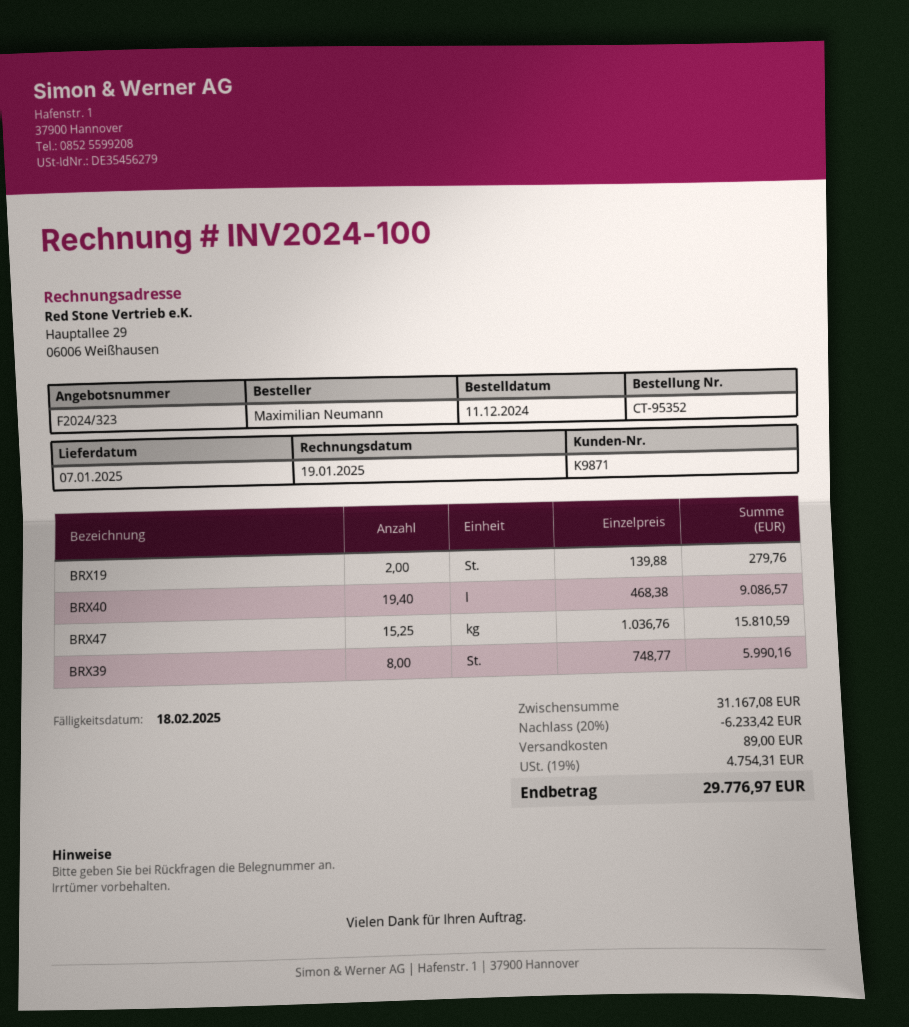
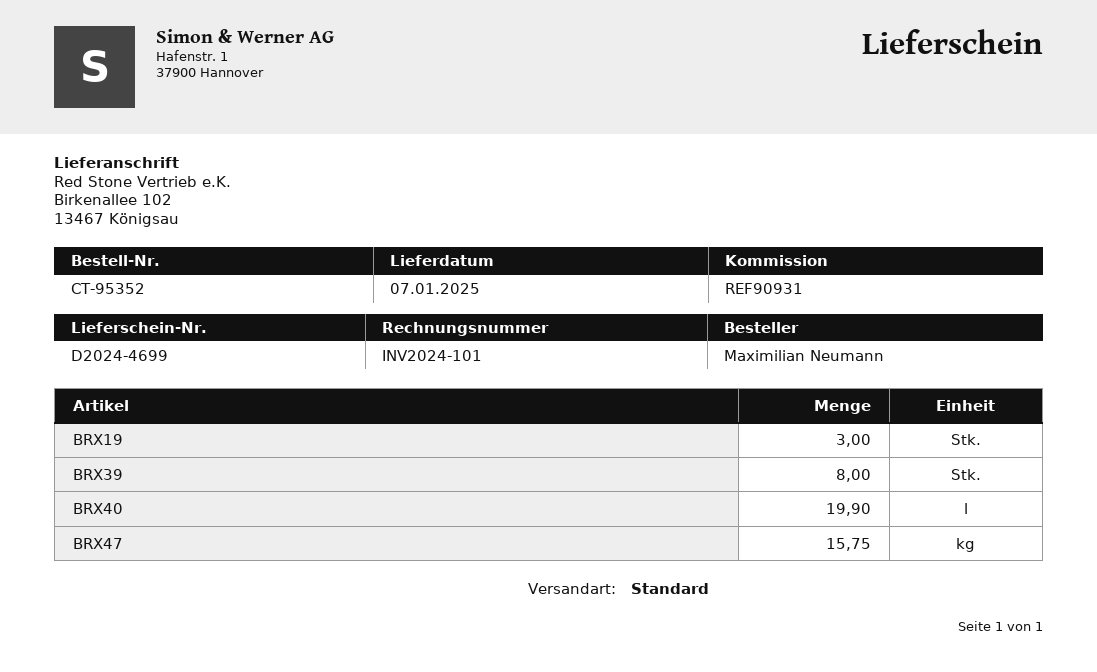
invoice number: INV2024-100 -> INV2024-101
BRX19: 2 -> 3
BRX40: 19.4 -> 19.9
BRX47: 15.25 -> 15.75

